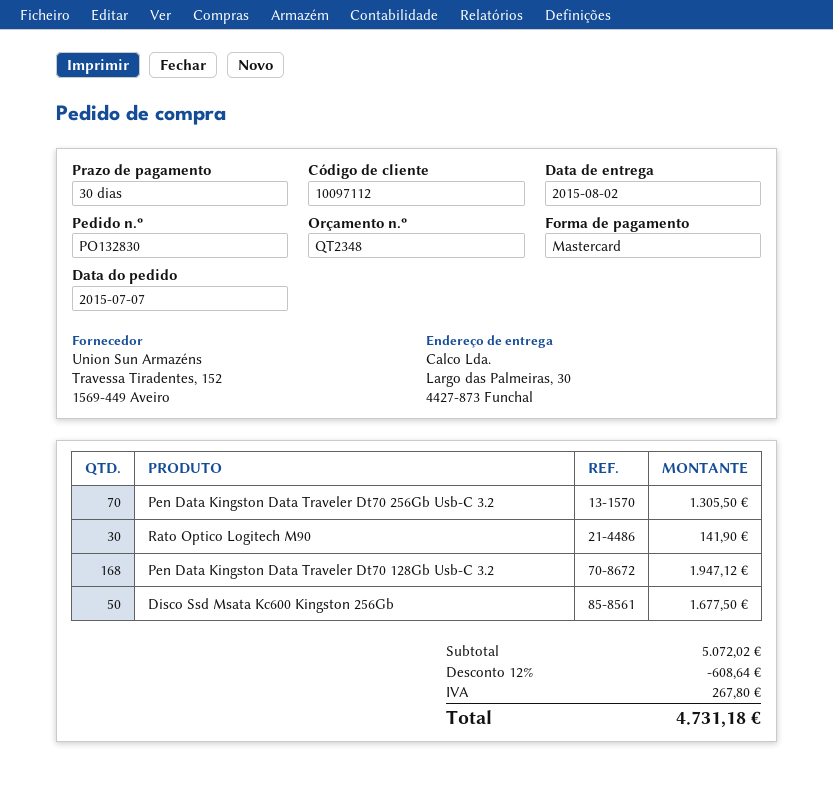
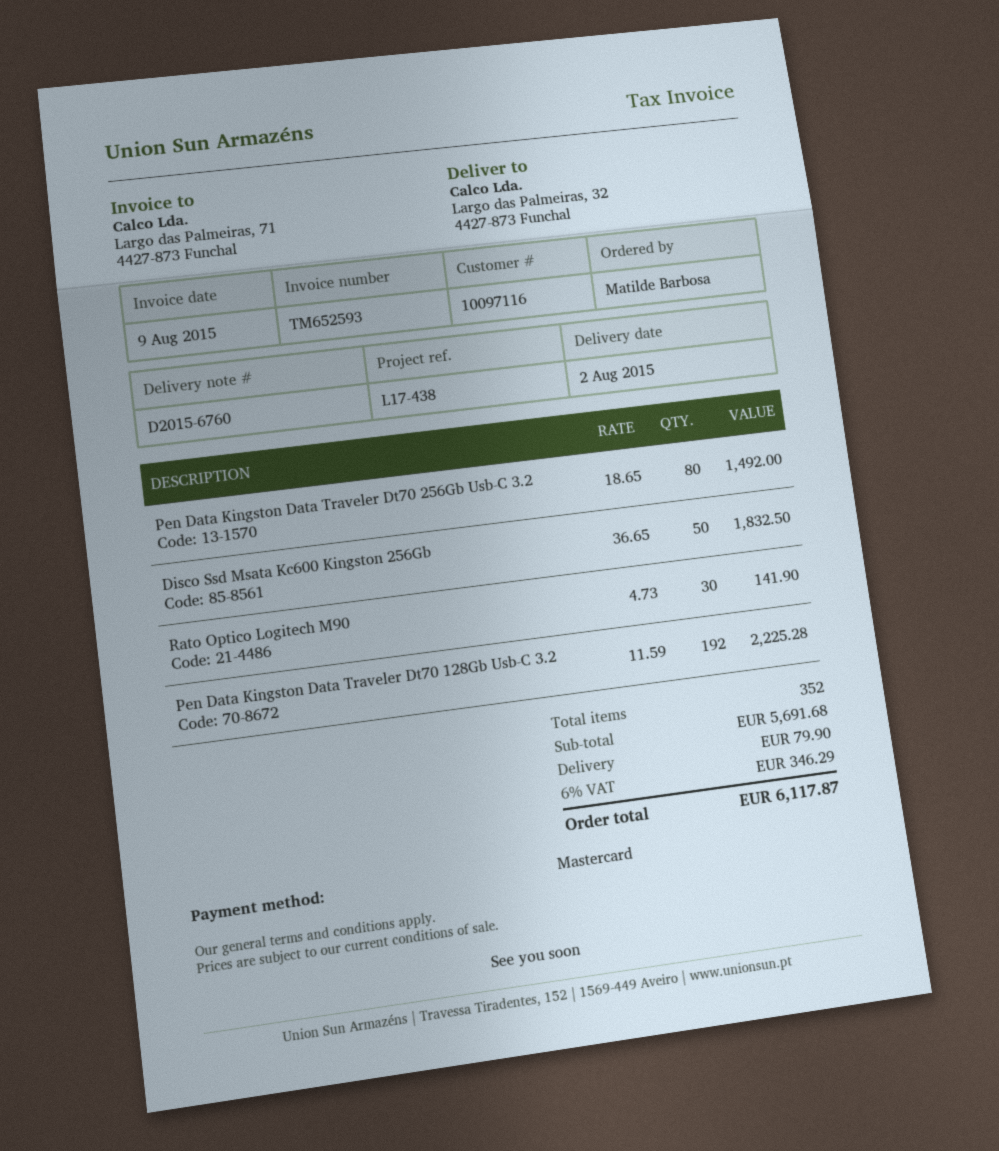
customer number: 10097112 -> 10097116
ship to: Largo das Palmeiras, 30, 4427-873 Funchal -> Largo das Palmeiras, 32, 4427-873 Funchal
Pen Data Kingston Data Traveler Dt70 256Gb Usb-C 3.2: 70 for 1305.50 -> 80 for 1492.00
Pen Data Kingston Data Traveler Dt70 128Gb Usb-C 3.2: 168 for 1947.12 -> 192 for 2225.28
Disco Ssd Msata Kc600 Kingston 256Gb: 50 for 1677.50 -> 50 for 1832.50
subtotal: 5072.02 -> 5691.68
discount: 12% = 608.64 -> none
shipping: none -> 79.90
tax: 267.80 -> 346.29
total: 4731.18 -> 6117.87

